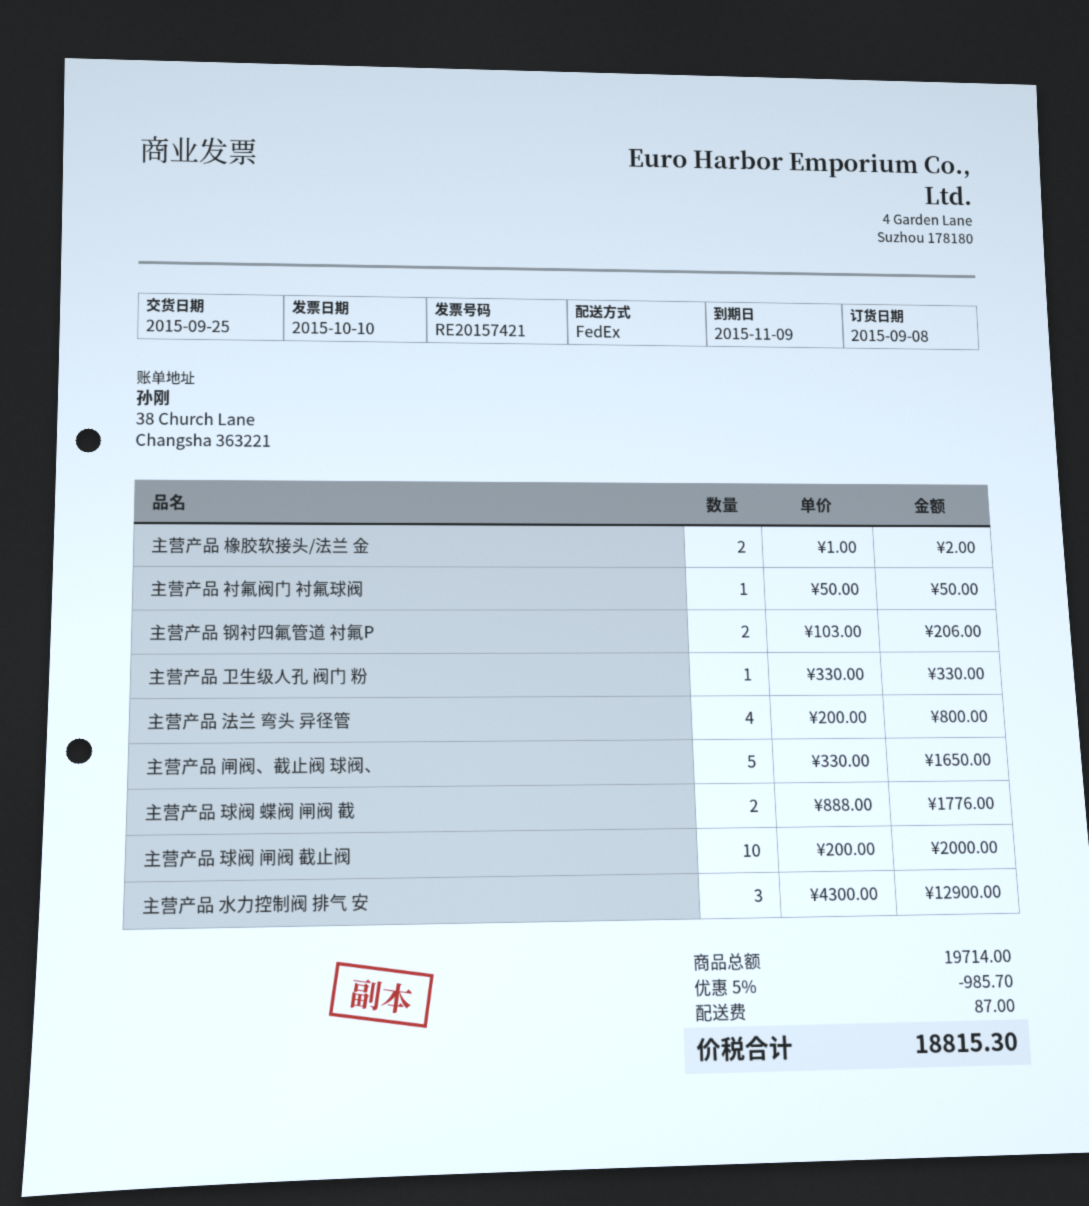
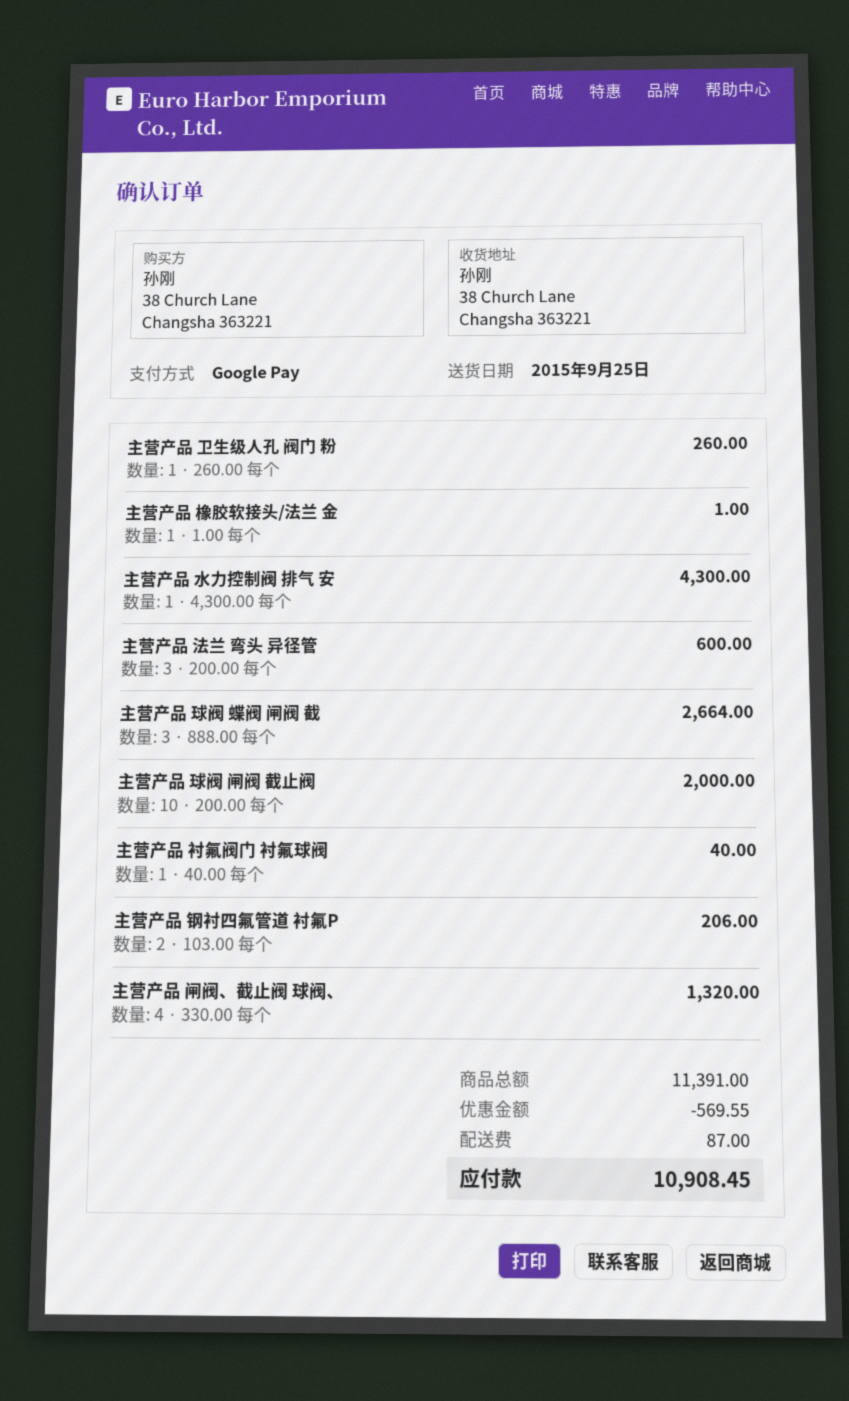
主营产品 橡胶软接头/法兰 金: 2 x 1.00 = 2.00 -> 1 x 1.00 = 1.00
主营产品 衬氟阀门 衬氟球阀: 1 x 50.00 = 50.00 -> 1 x 40.00 = 40.00
主营产品 卫生级人孔 阀门 粉: 1 x 330.00 = 330.00 -> 1 x 260.00 = 260.00
主营产品 法兰 弯头 异径管: 4 x 200.00 = 800.00 -> 3 x 200.00 = 600.00
主营产品 闸阀、截止阀 球阀、: 5 x 330.00 = 1650.00 -> 4 x 330.00 = 1320.00
主营产品 球阀 蝶阀 闸阀 截: 2 x 888.00 = 1776.00 -> 3 x 888.00 = 2664.00
主营产品 水力控制阀 排气 安: 3 x 4300.00 = 12900.00 -> 1 x 4300.00 = 4300.00
subtotal: 19714.00 -> 11391.00
discount: 985.70 -> 569.55
total: 18815.30 -> 10908.45

